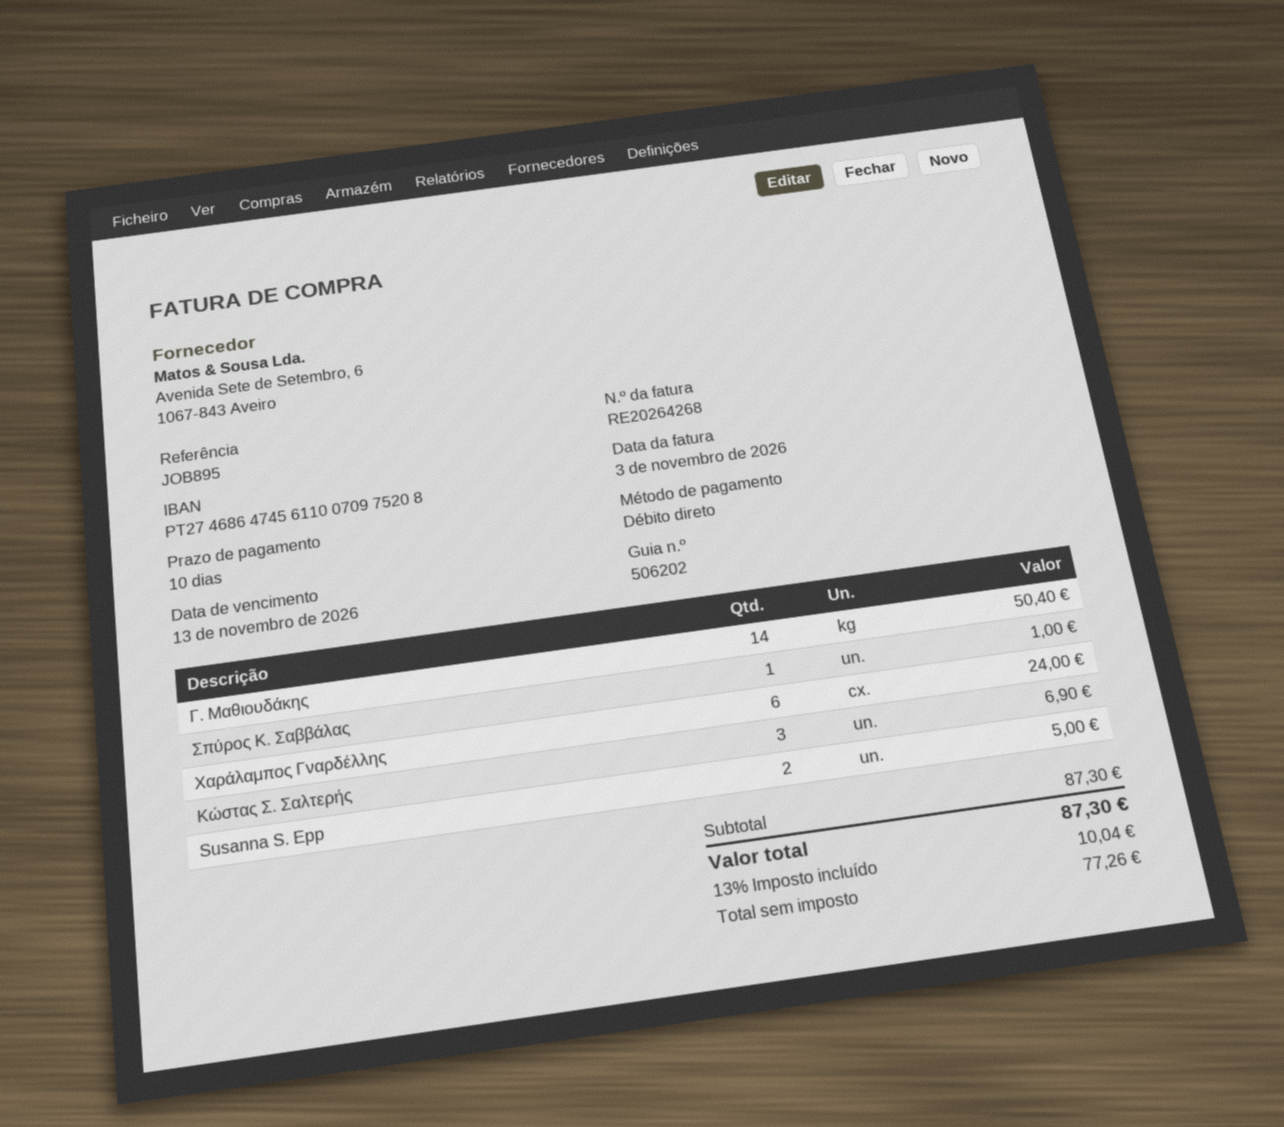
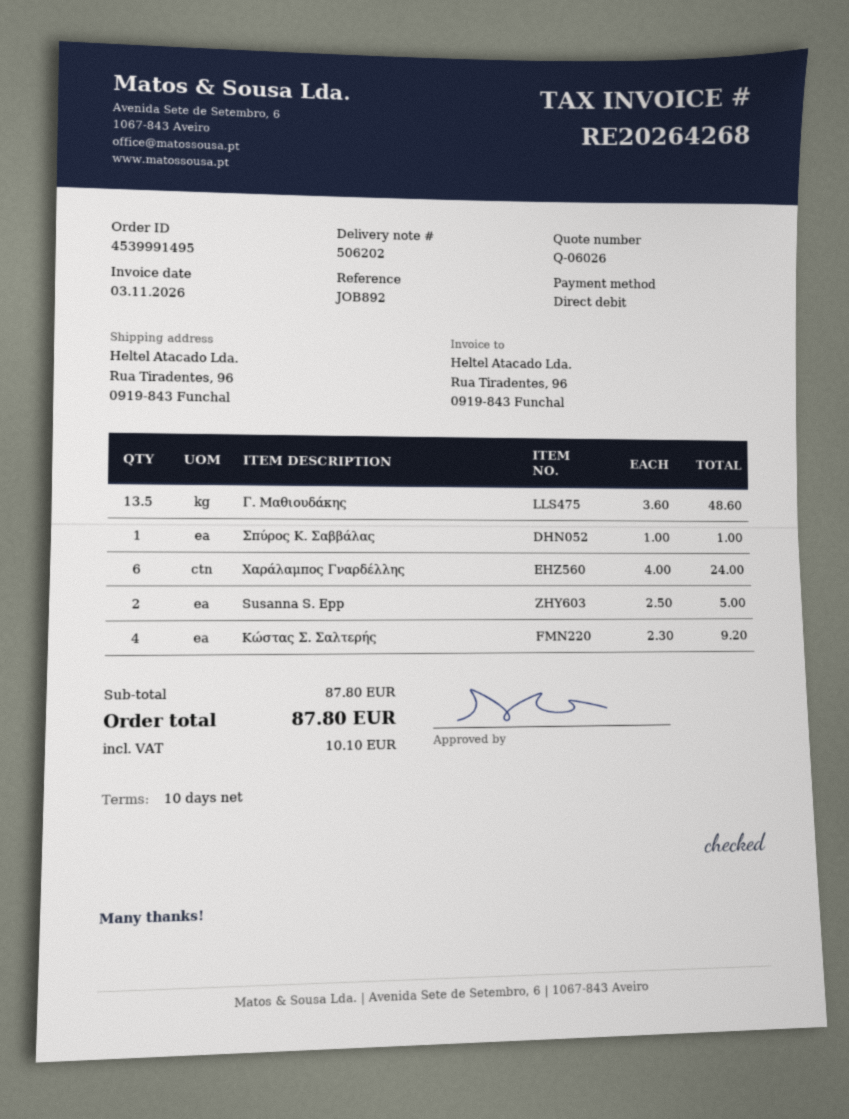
reference: JOB895 -> JOB892
Γ. Μαθιουδάκης: 14 for 50.40 -> 13.5 for 48.60
Κώστας Σ. Σαλτερής: 3 for 6.90 -> 4 for 9.20
subtotal: 87.30 -> 87.80
tax: 10.04 -> 10.10
total: 87.30 -> 87.80

